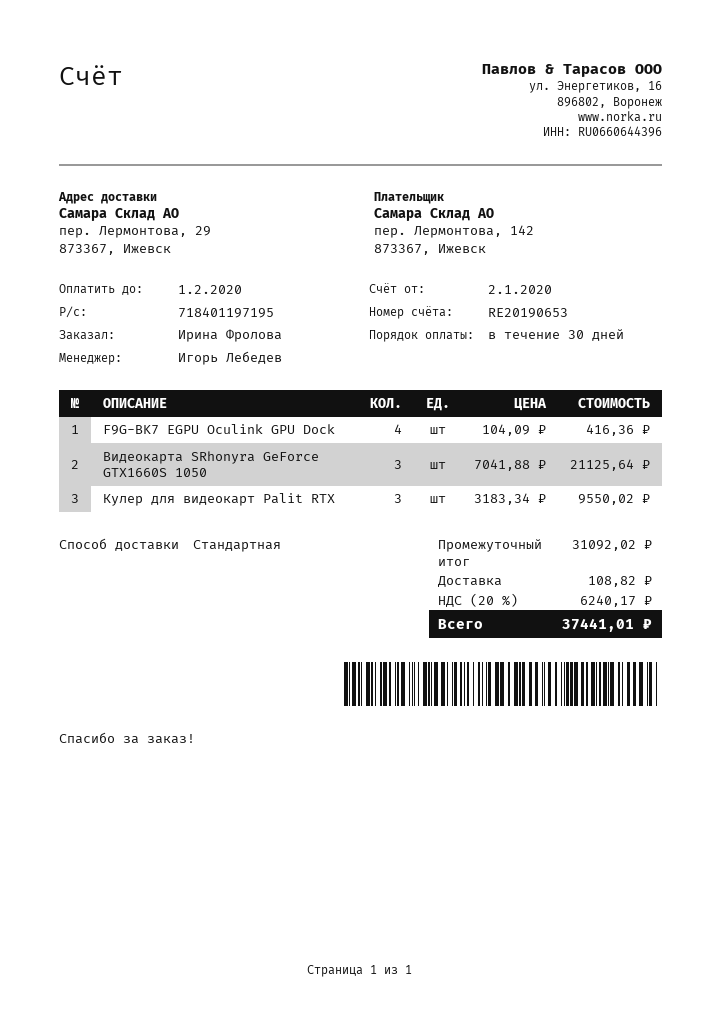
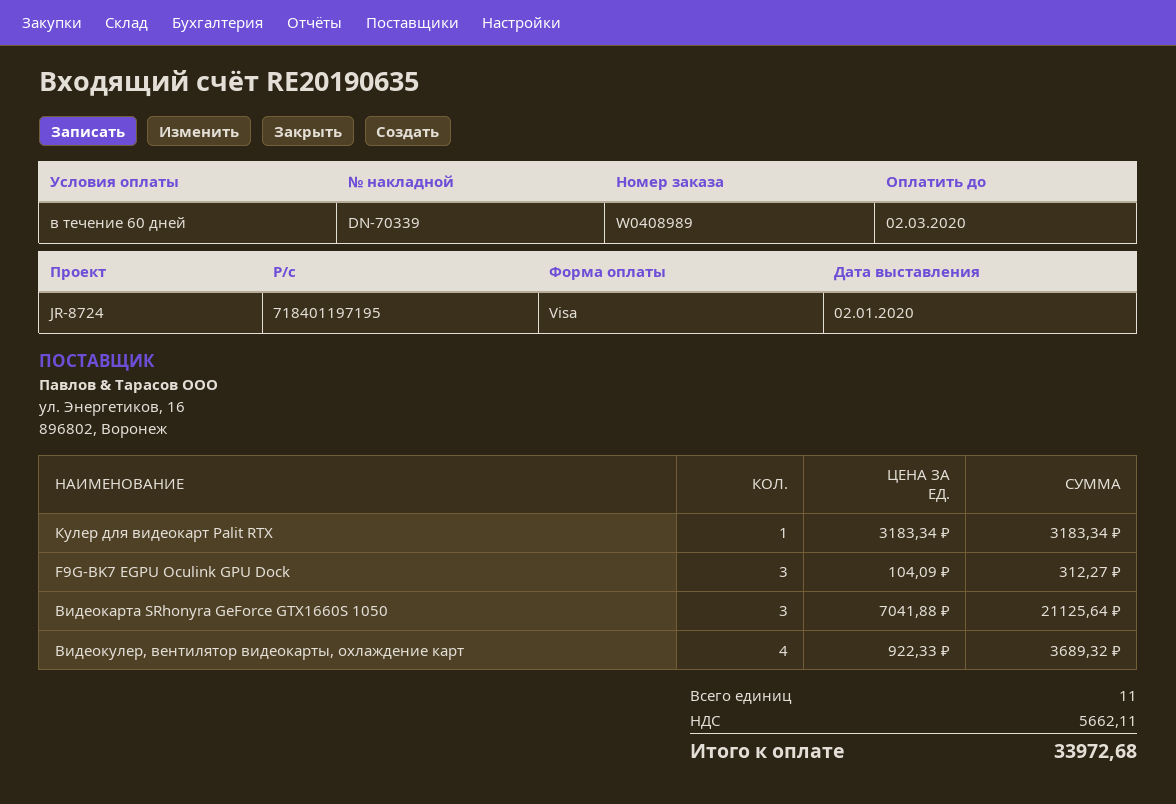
invoice number: RE20190653 -> RE20190635
payment terms: 30 days -> 60 days
due date: 2020-02-01 -> 2020-03-02
F9G-BK7 EGPU Oculink GPU Dock: 4 x 104.09 = 416.36 -> 3 x 104.09 = 312.27
Кулер для видеокарт Palit RTX: 3 x 3183.34 = 9550.02 -> 1 x 3183.34 = 3183.34
Видеокулер, вентилятор видеокарты, охлаждение карт: none -> 4 x 922.33 = 3689.32
shipping: 108.82 -> none
tax: 6240.17 -> 5662.11
total: 37441.01 -> 33972.68

